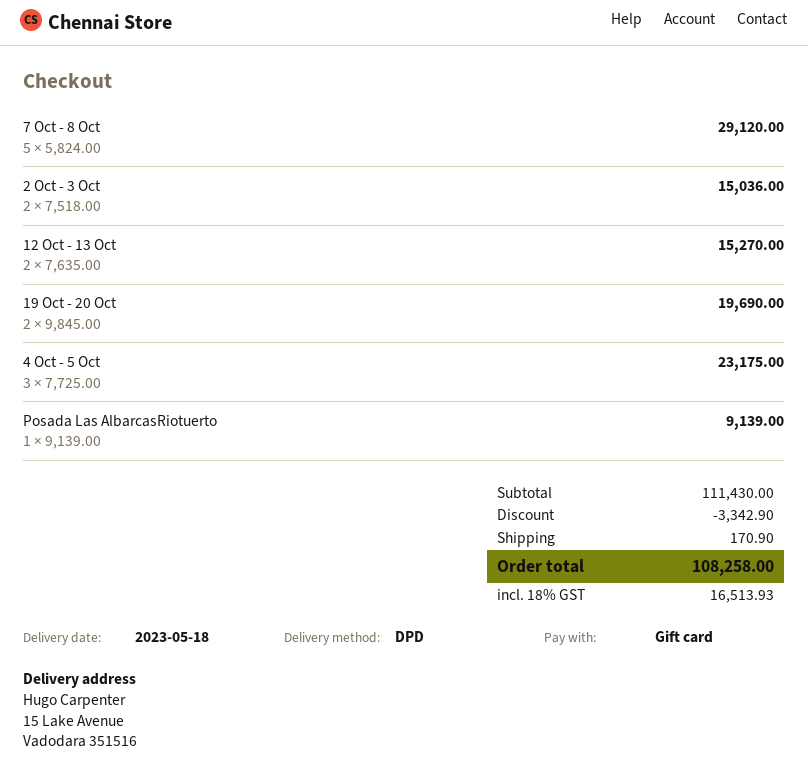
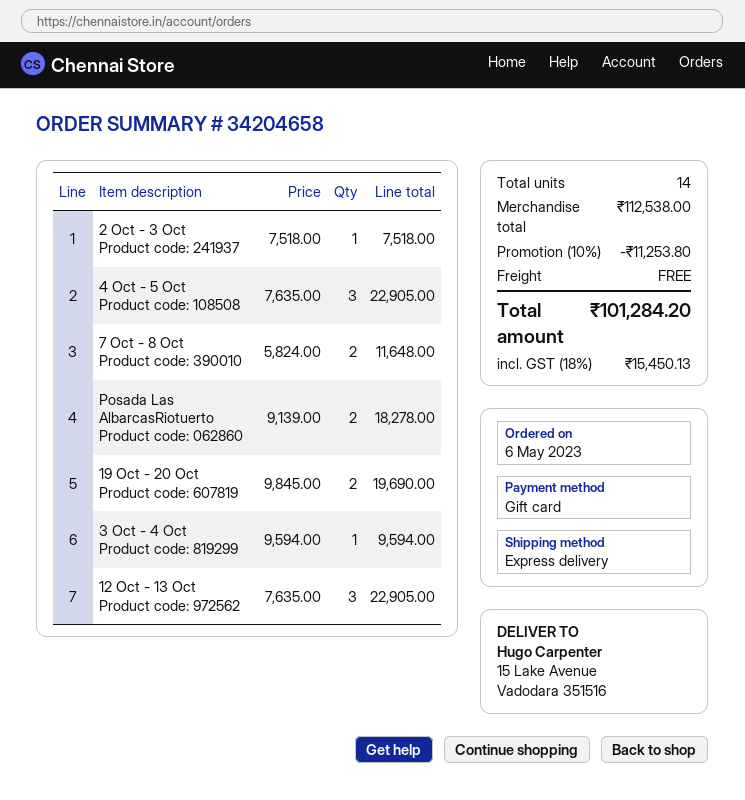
shipping method: DPD -> express
7 Oct - 8 Oct: 5 x 5824.00 = 29120.00 -> 2 x 5824.00 = 11648.00
2 Oct - 3 Oct: 2 x 7518.00 = 15036.00 -> 1 x 7518.00 = 7518.00
12 Oct - 13 Oct: 2 x 7635.00 = 15270.00 -> 3 x 7635.00 = 22905.00
4 Oct - 5 Oct: 3 x 7725.00 = 23175.00 -> 3 x 7635.00 = 22905.00
Posada Las AlbarcasRiotuerto: 1 x 9139.00 = 9139.00 -> 2 x 9139.00 = 18278.00
3 Oct - 4 Oct: none -> 1 x 9594.00 = 9594.00
subtotal: 111430.00 -> 112538.00
discount: 3342.90 -> 11253.80
shipping: 170.90 -> 0.00
tax: 18% = 16513.93 -> 18% = 15450.13
total: 108258.00 -> 101284.20

